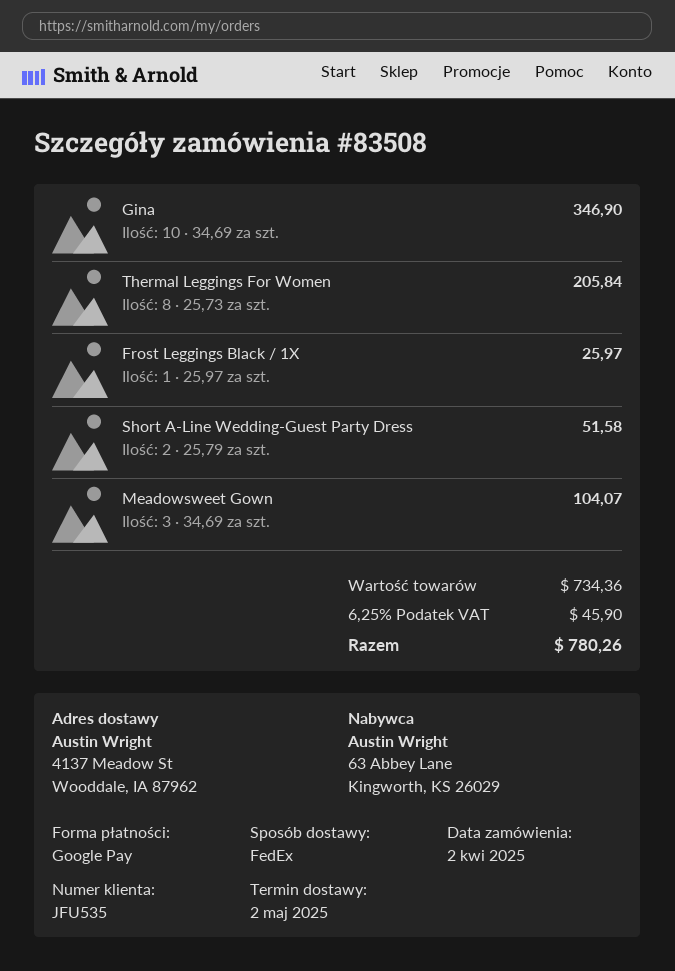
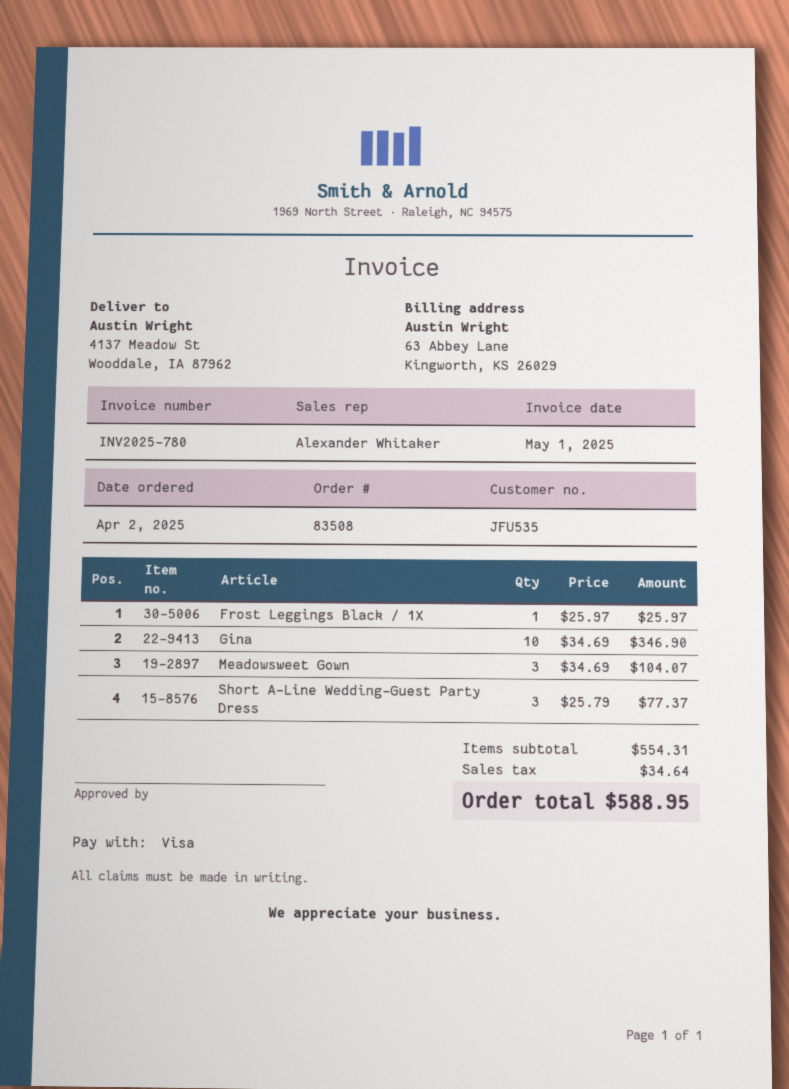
payment method: Google Pay -> Visa
Thermal Leggings For Women: 8 x 25.73 = 205.84 -> none
Short A-Line Wedding-Guest Party Dress: 2 x 25.79 = 51.58 -> 3 x 25.79 = 77.37
subtotal: 734.36 -> 554.31
tax: 45.90 -> 34.64
total: 780.26 -> 588.95

